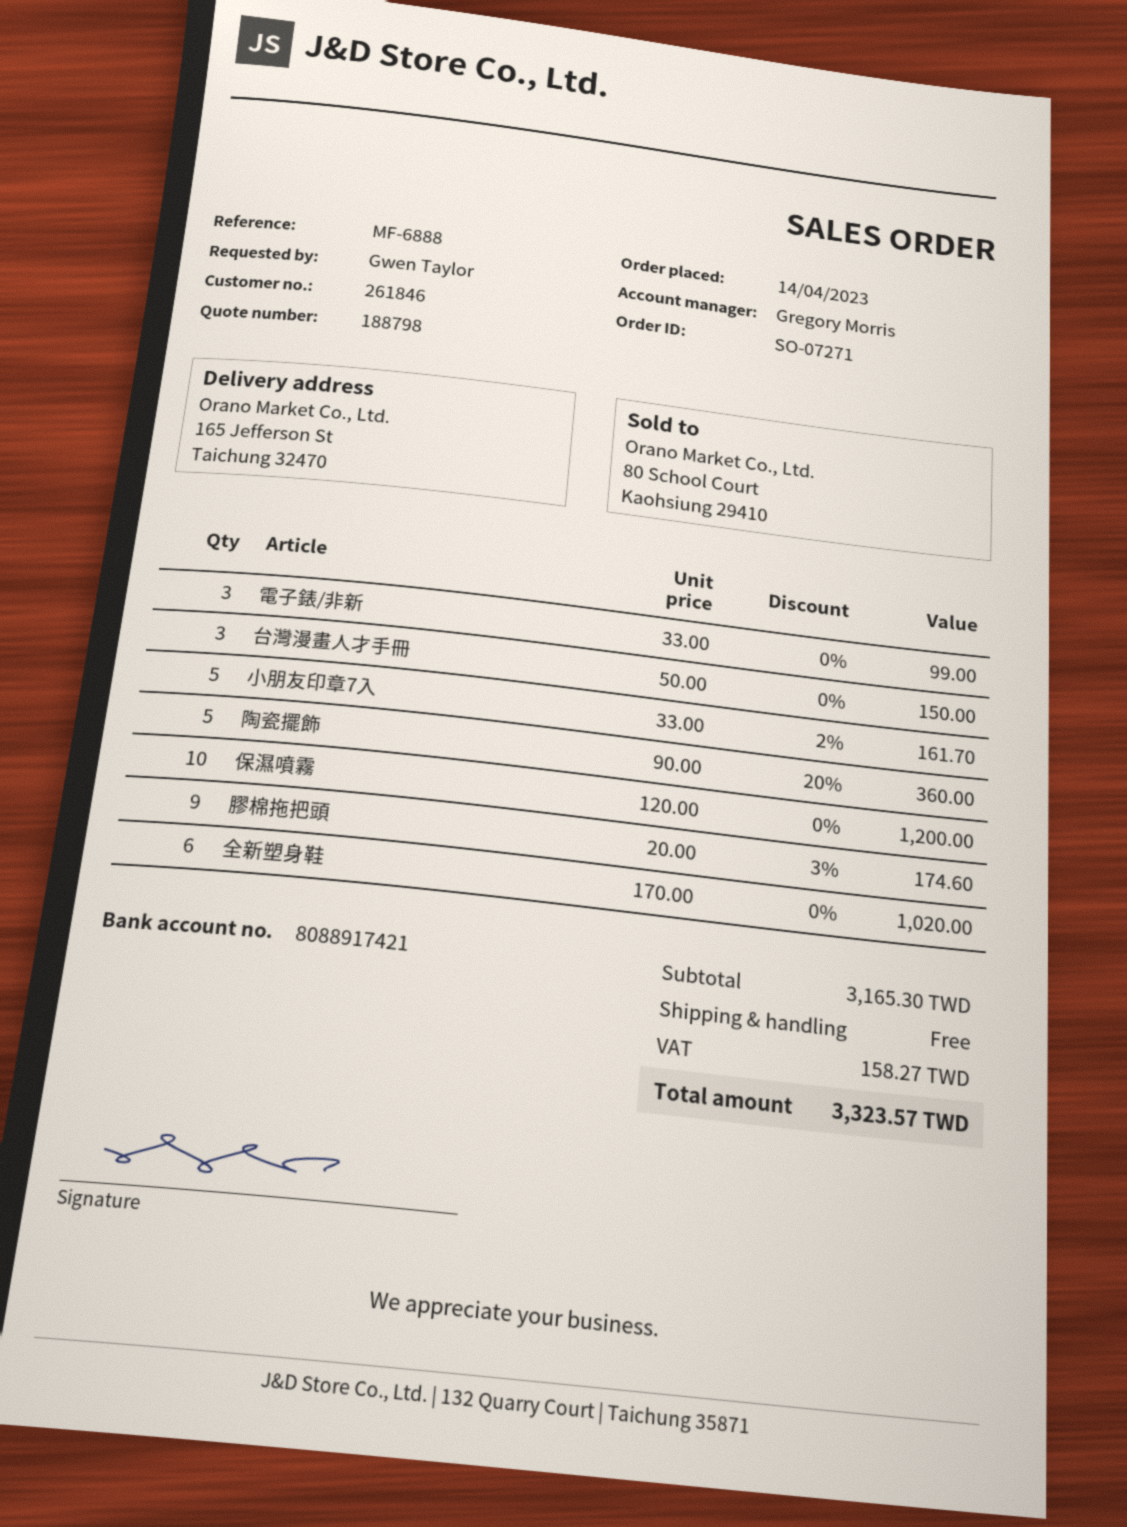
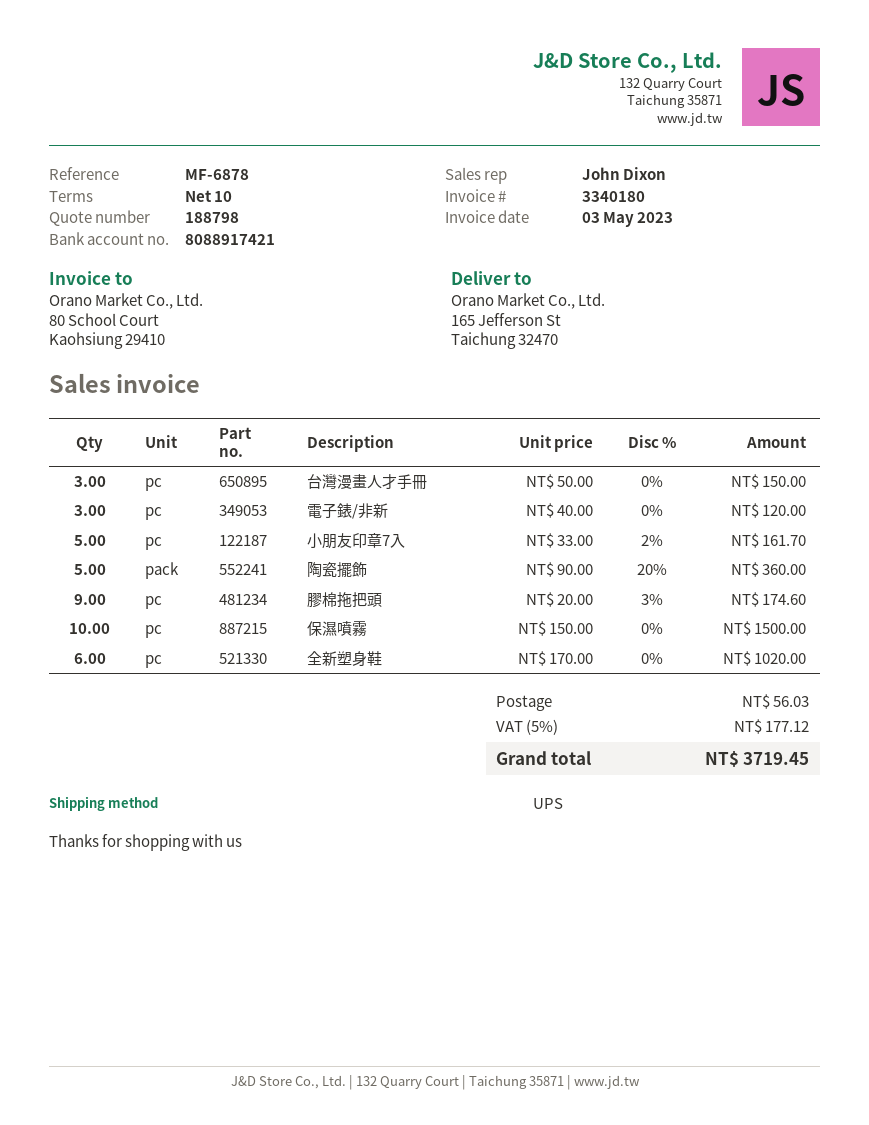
reference: MF-6888 -> MF-6878
sales rep: Gregory Morris -> John Dixon
電子錶/非新: 3 x 33.00 = 99.00 -> 3 x 40.00 = 120.00
保濕噴霧: 10 x 120.00 = 1200.00 -> 10 x 150.00 = 1500.00
shipping: 0.00 -> 56.03
tax: 158.27 -> 177.12
total: 3323.57 -> 3719.45

